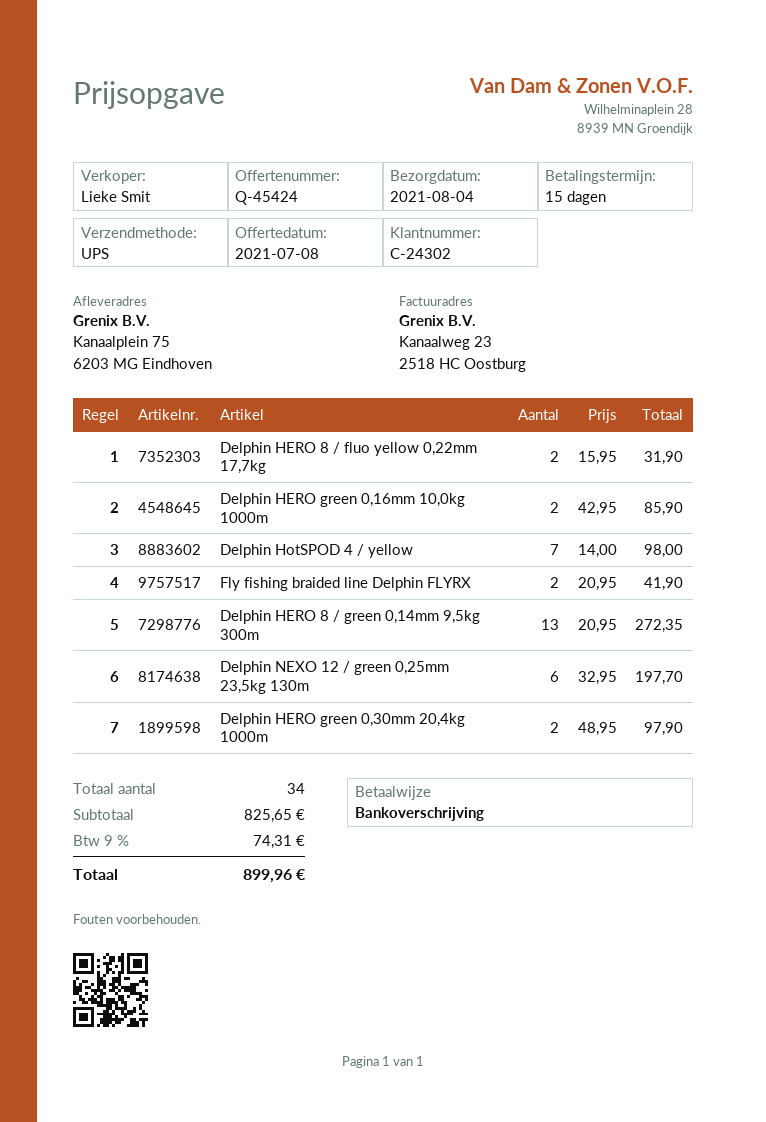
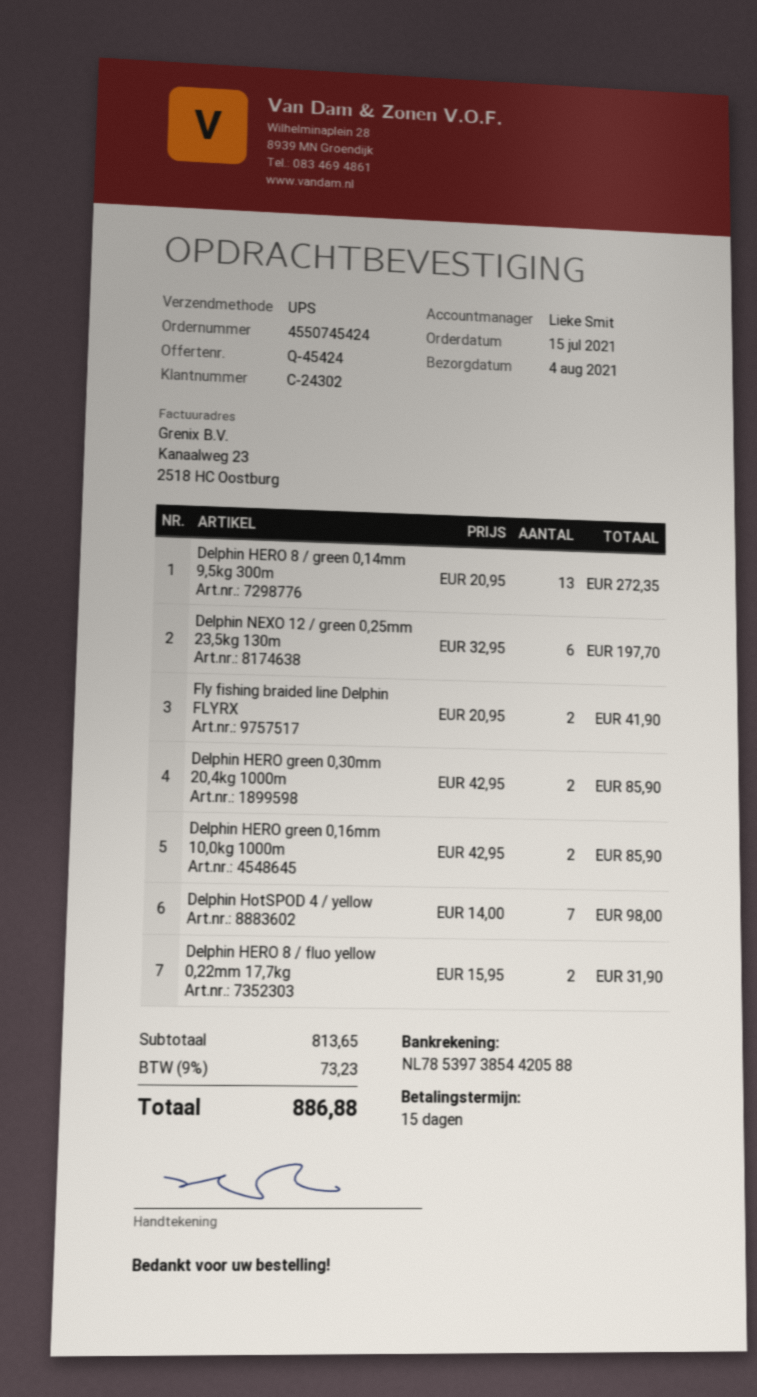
Delphin HERO green 0,30mm 20,4kg 1000m: 2 x 48.95 = 97.90 -> 2 x 42.95 = 85.90
subtotal: 825.65 -> 813.65
tax: 9% = 74.31 -> 9% = 73.23
total: 899.96 -> 886.88

